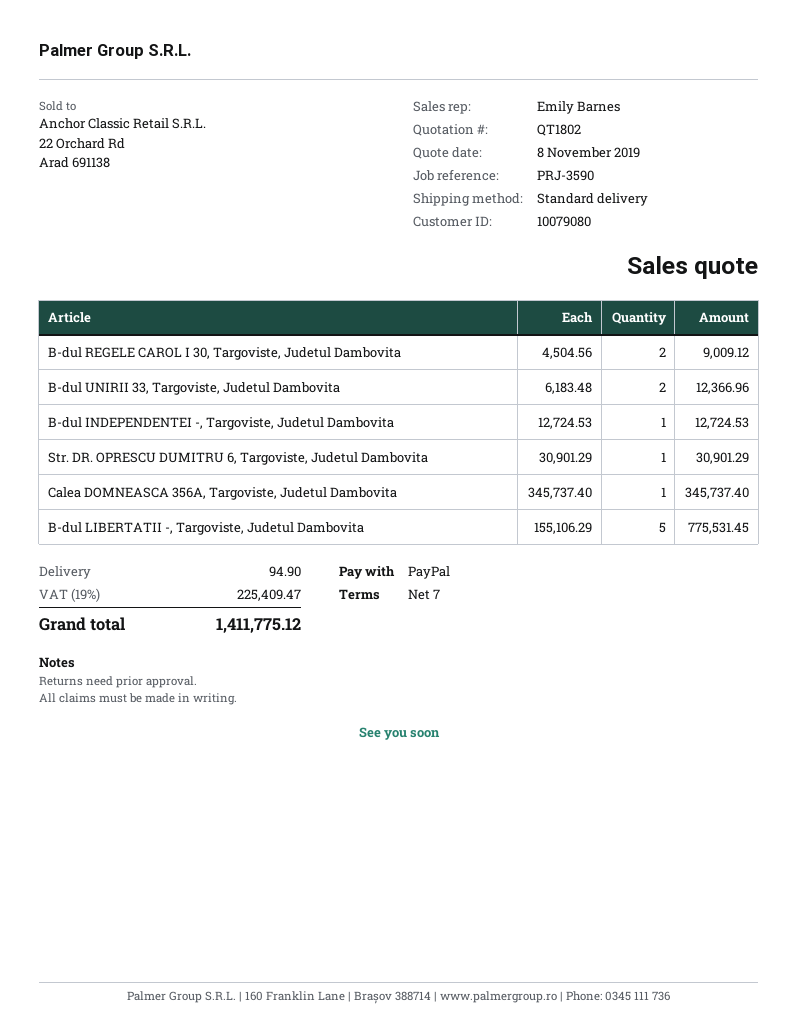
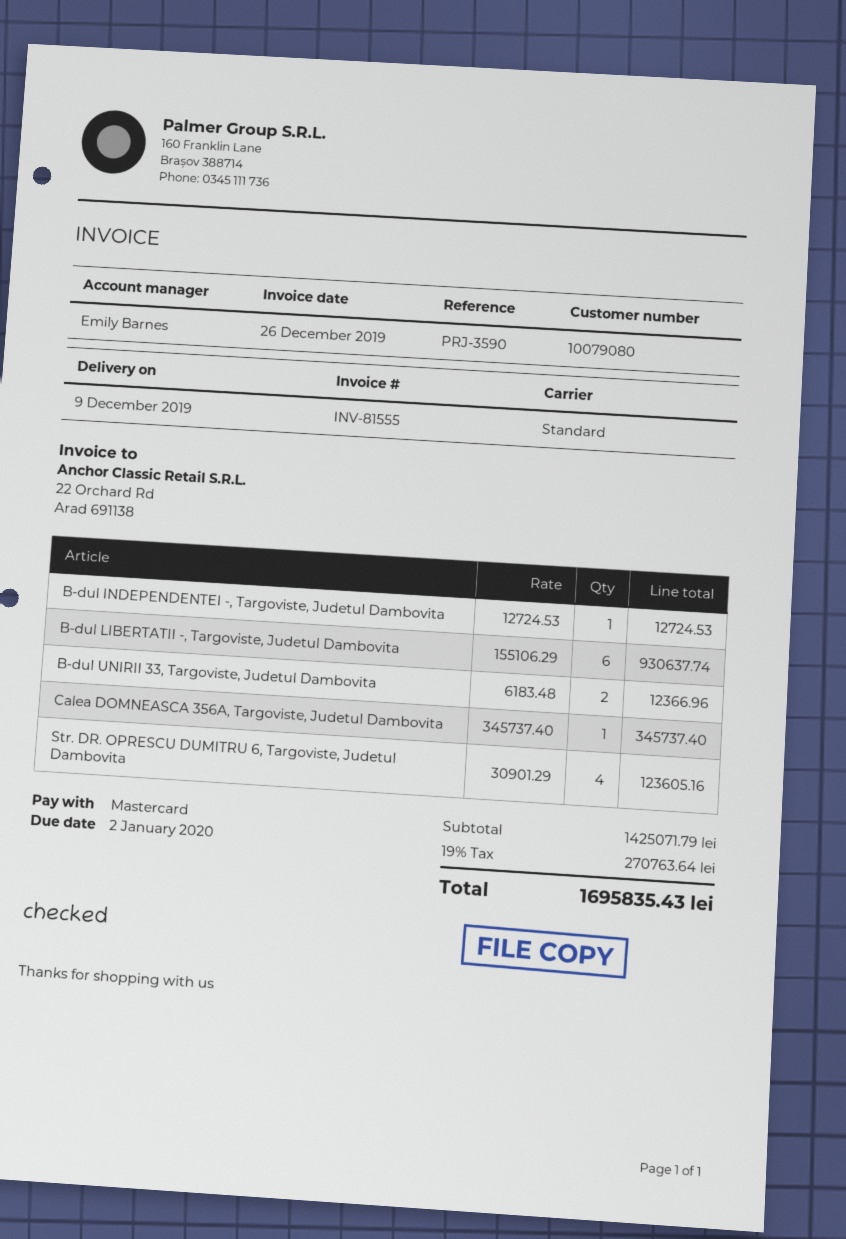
payment method: PayPal -> Mastercard
B-dul REGELE CAROL I 30, Targoviste, Judetul Dambovita: 2 x 4504.56 = 9009.12 -> none
Str. DR. OPRESCU DUMITRU 6, Targoviste, Judetul Dambovita: 1 x 30901.29 = 30901.29 -> 4 x 30901.29 = 123605.16
B-dul LIBERTATII -, Targoviste, Judetul Dambovita: 5 x 155106.29 = 775531.45 -> 6 x 155106.29 = 930637.74
shipping: 94.90 -> none
tax: 19% = 225409.47 -> 19% = 270763.64
total: 1411775.12 -> 1695835.43

